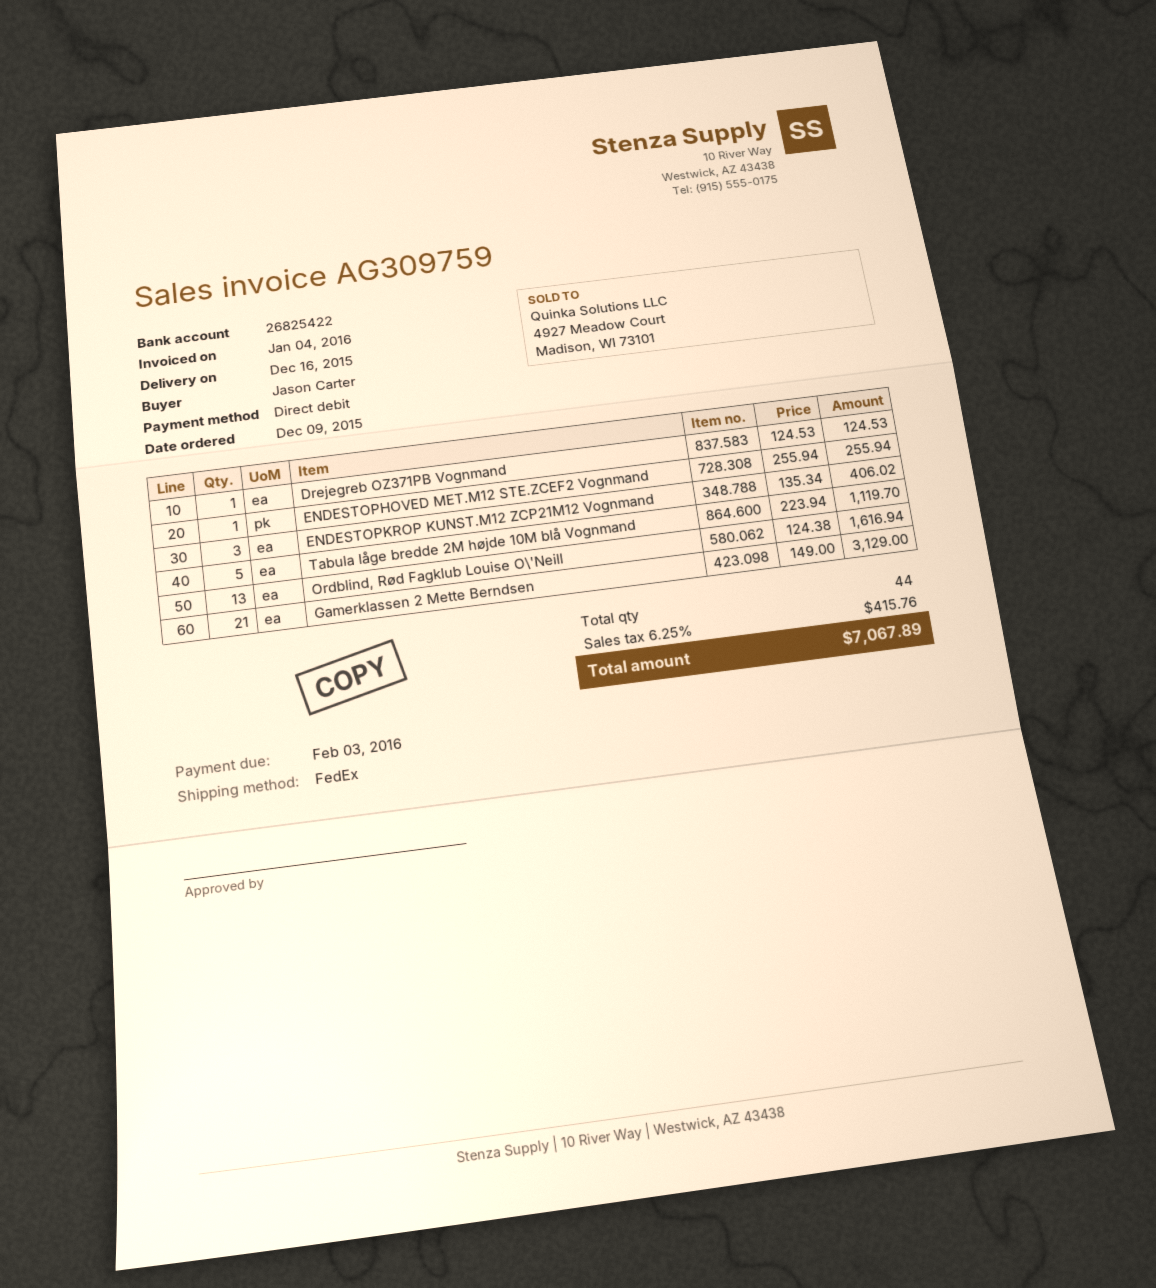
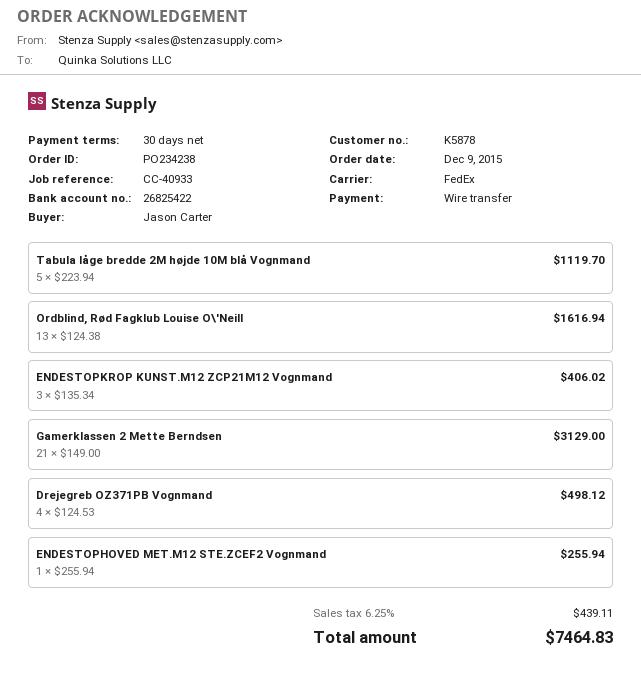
payment method: direct debit -> bank transfer
Drejegreb OZ371PB Vognmand: 1 x 124.53 = 124.53 -> 4 x 124.53 = 498.12
tax: 6.25% = 415.76 -> 6.25% = 439.11
total: 7067.89 -> 7464.83

